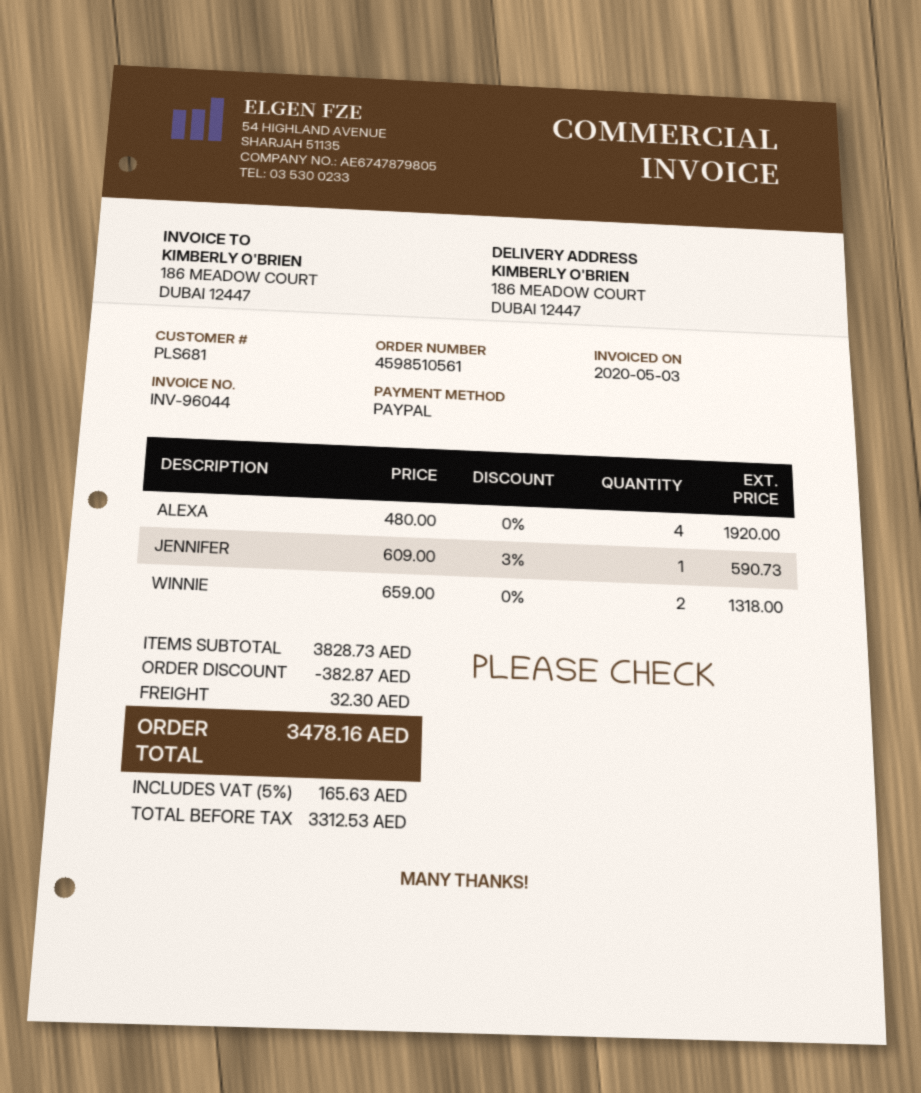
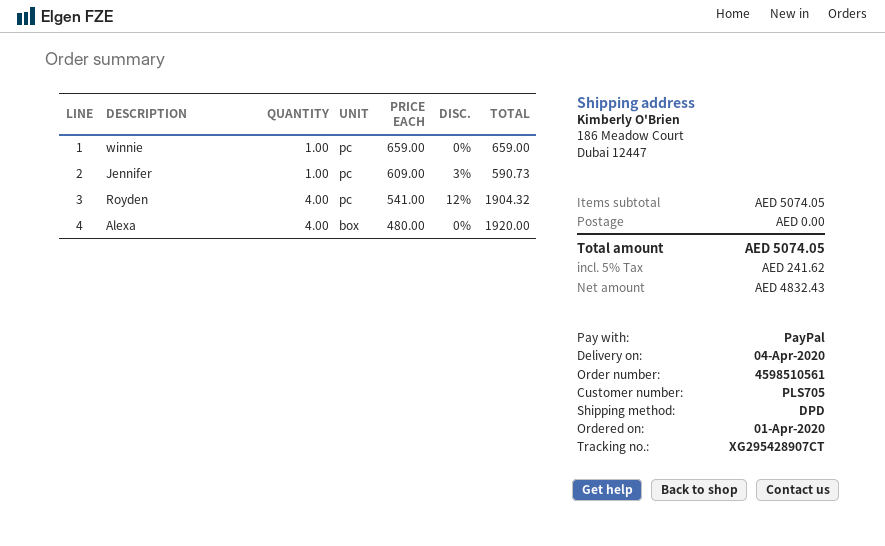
customer number: PLS681 -> PLS705
WINNIE: 2 x 659.00 = 1318.00 -> 1 x 659.00 = 659.00
Royden: none -> 4 x 541.00 - 12% = 1904.32
subtotal: 3828.73 -> 5074.05
discount: 382.87 -> none
shipping: 32.30 -> 0.00
net: 3312.53 -> 4832.43
tax: 5% = 165.63 -> 5% = 241.62
total: 3478.16 -> 5074.05

